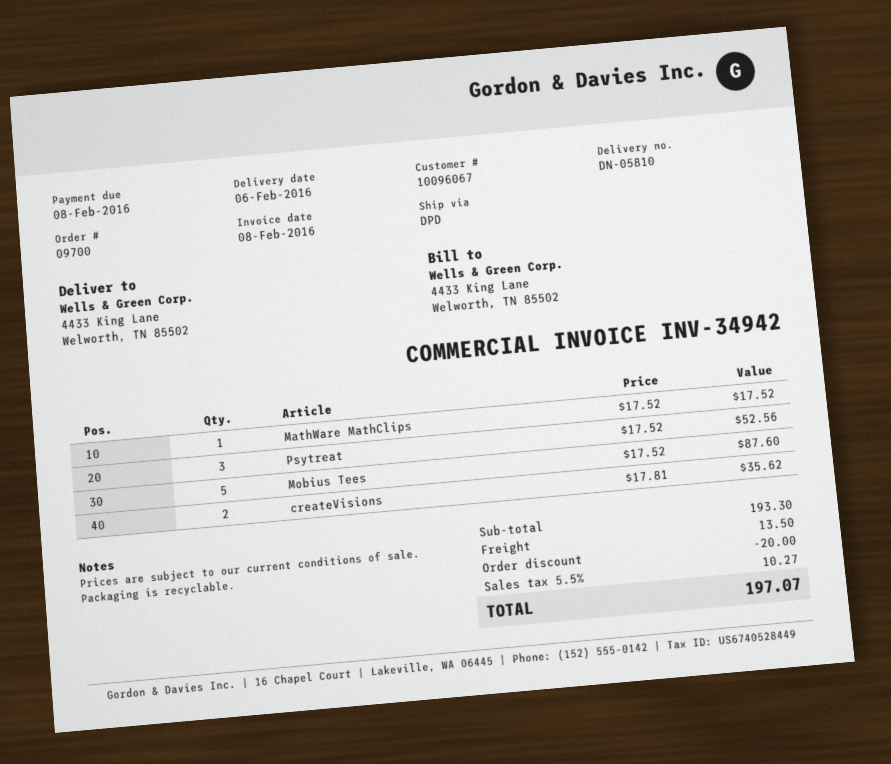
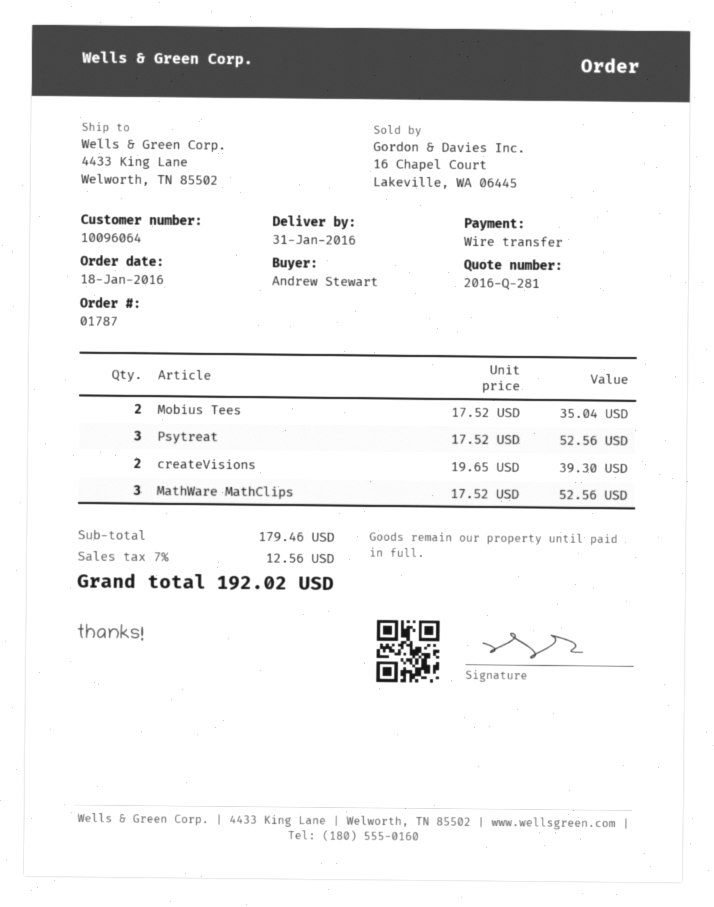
order number: 09700 -> 01787
delivery date: 2016-02-06 -> 2016-01-31
customer number: 10096067 -> 10096064
MathWare MathClips: 1 x 17.52 = 17.52 -> 3 x 17.52 = 52.56
Mobius Tees: 5 x 17.52 = 87.60 -> 2 x 17.52 = 35.04
createVisions: 2 x 17.81 = 35.62 -> 2 x 19.65 = 39.30
subtotal: 193.30 -> 179.46
discount: 20.00 -> none
shipping: 13.50 -> none
tax: 5.5% = 10.27 -> 7% = 12.56
total: 197.07 -> 192.02

